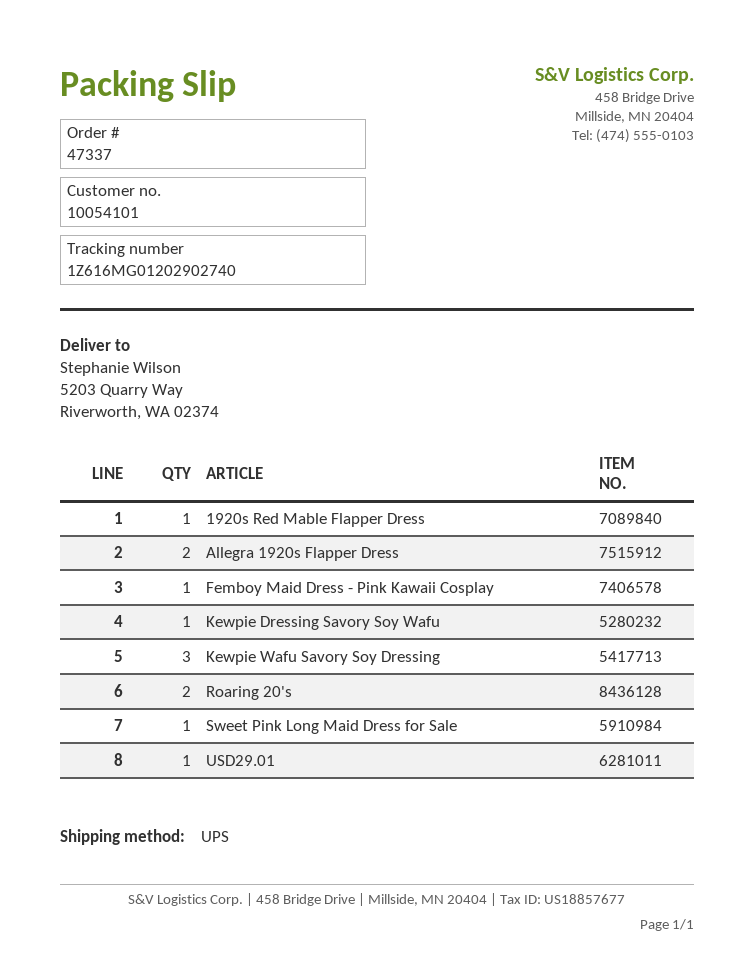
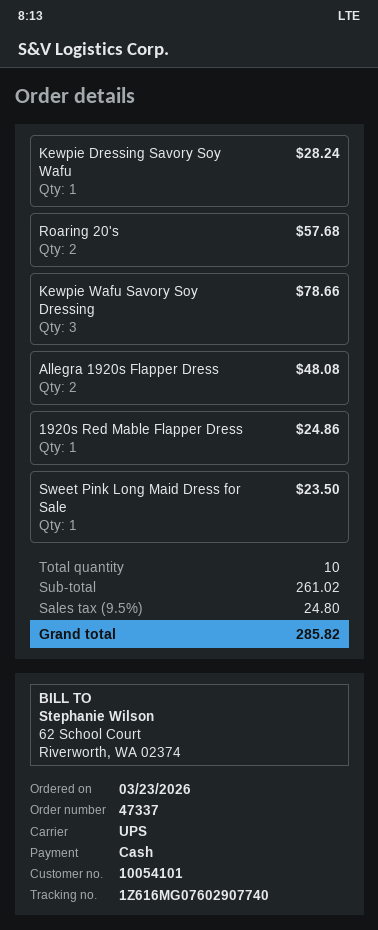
tracking number: 1Z616MG01202902740 -> 1Z616MG07602907740
Femboy Maid Dress - Pink Kawaii Cosplay: 1 -> none
USD29.01: 1 -> none

